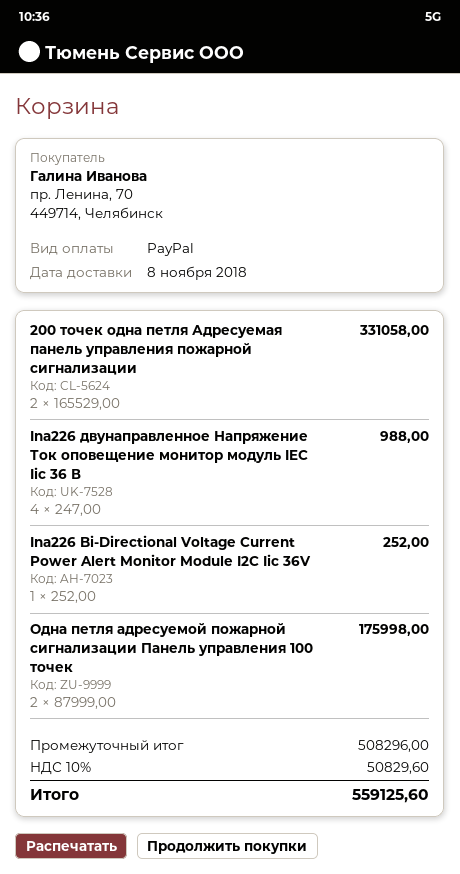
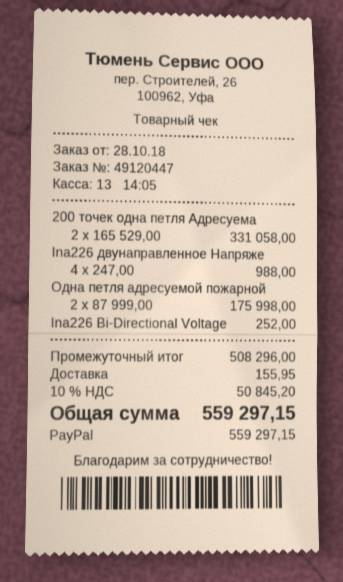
shipping: none -> 155.95
tax: 10% = 50829.60 -> 10% = 50845.20
total: 559125.60 -> 559297.15

